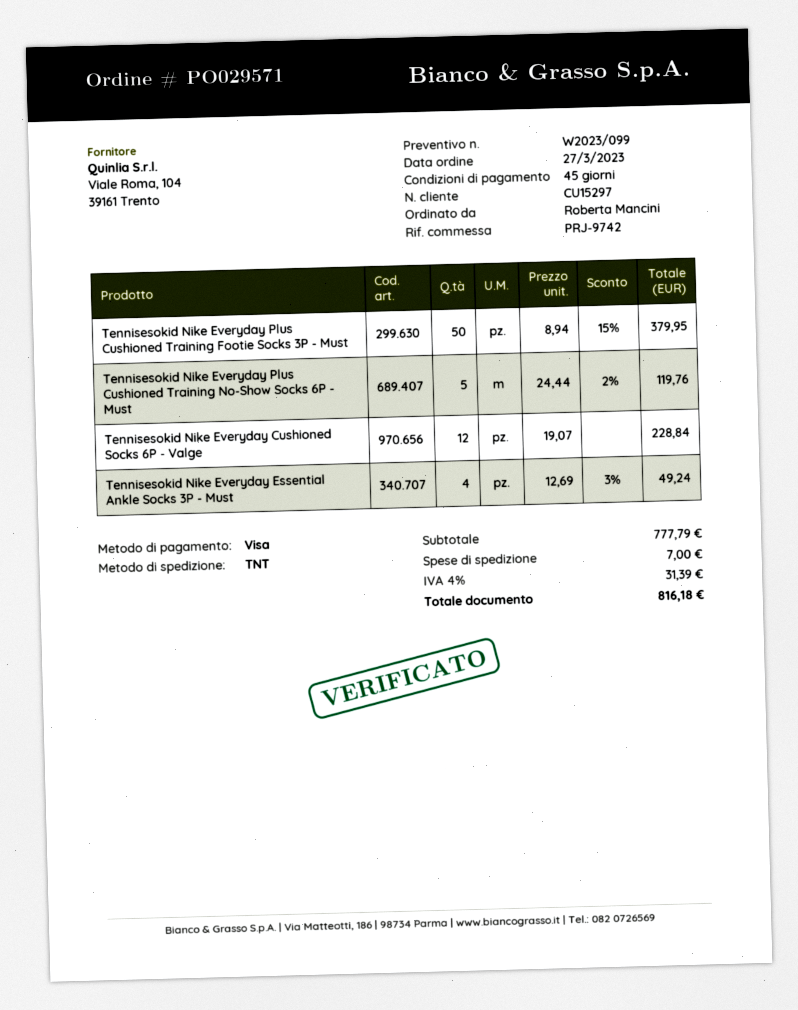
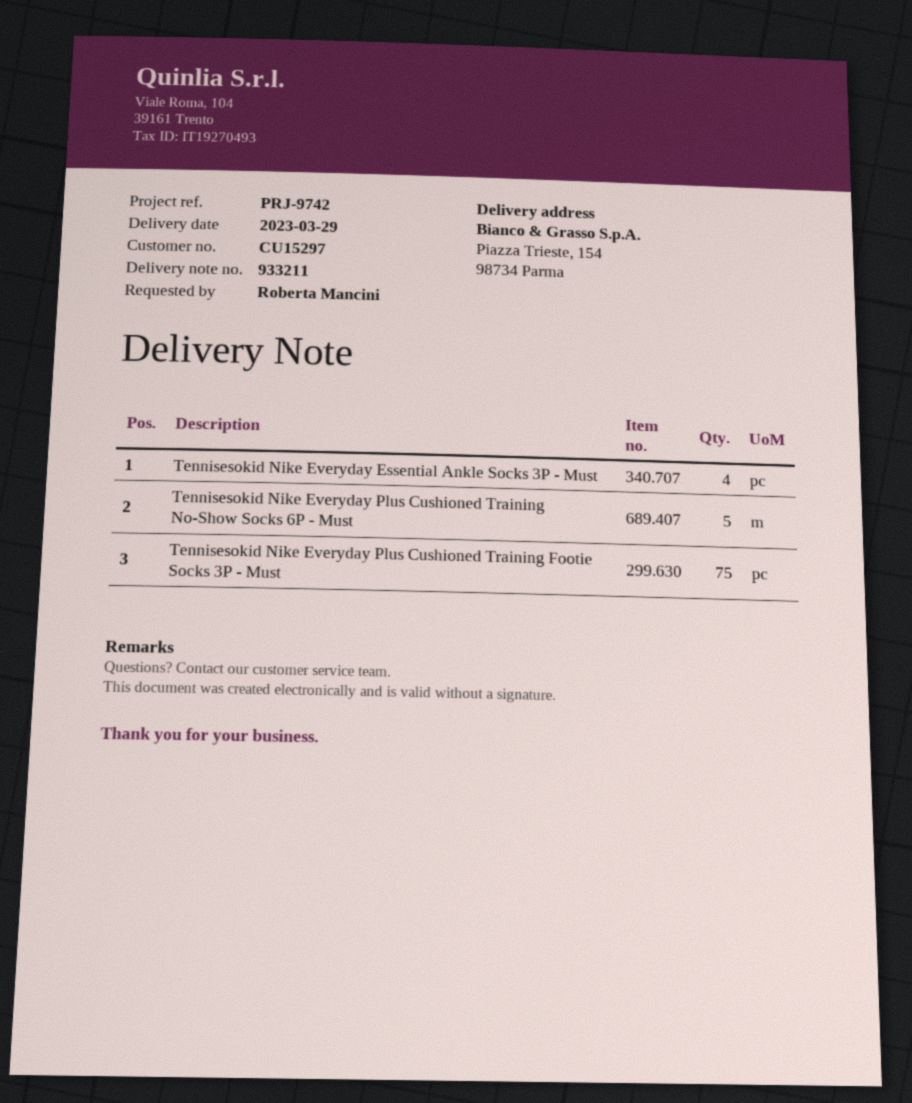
Tennisesokid Nike Everyday Plus Cushioned Training Footie Socks 3P - Must: 50 -> 75
Tennisesokid Nike Everyday Cushioned Socks 6P - Valge: 12 -> none

